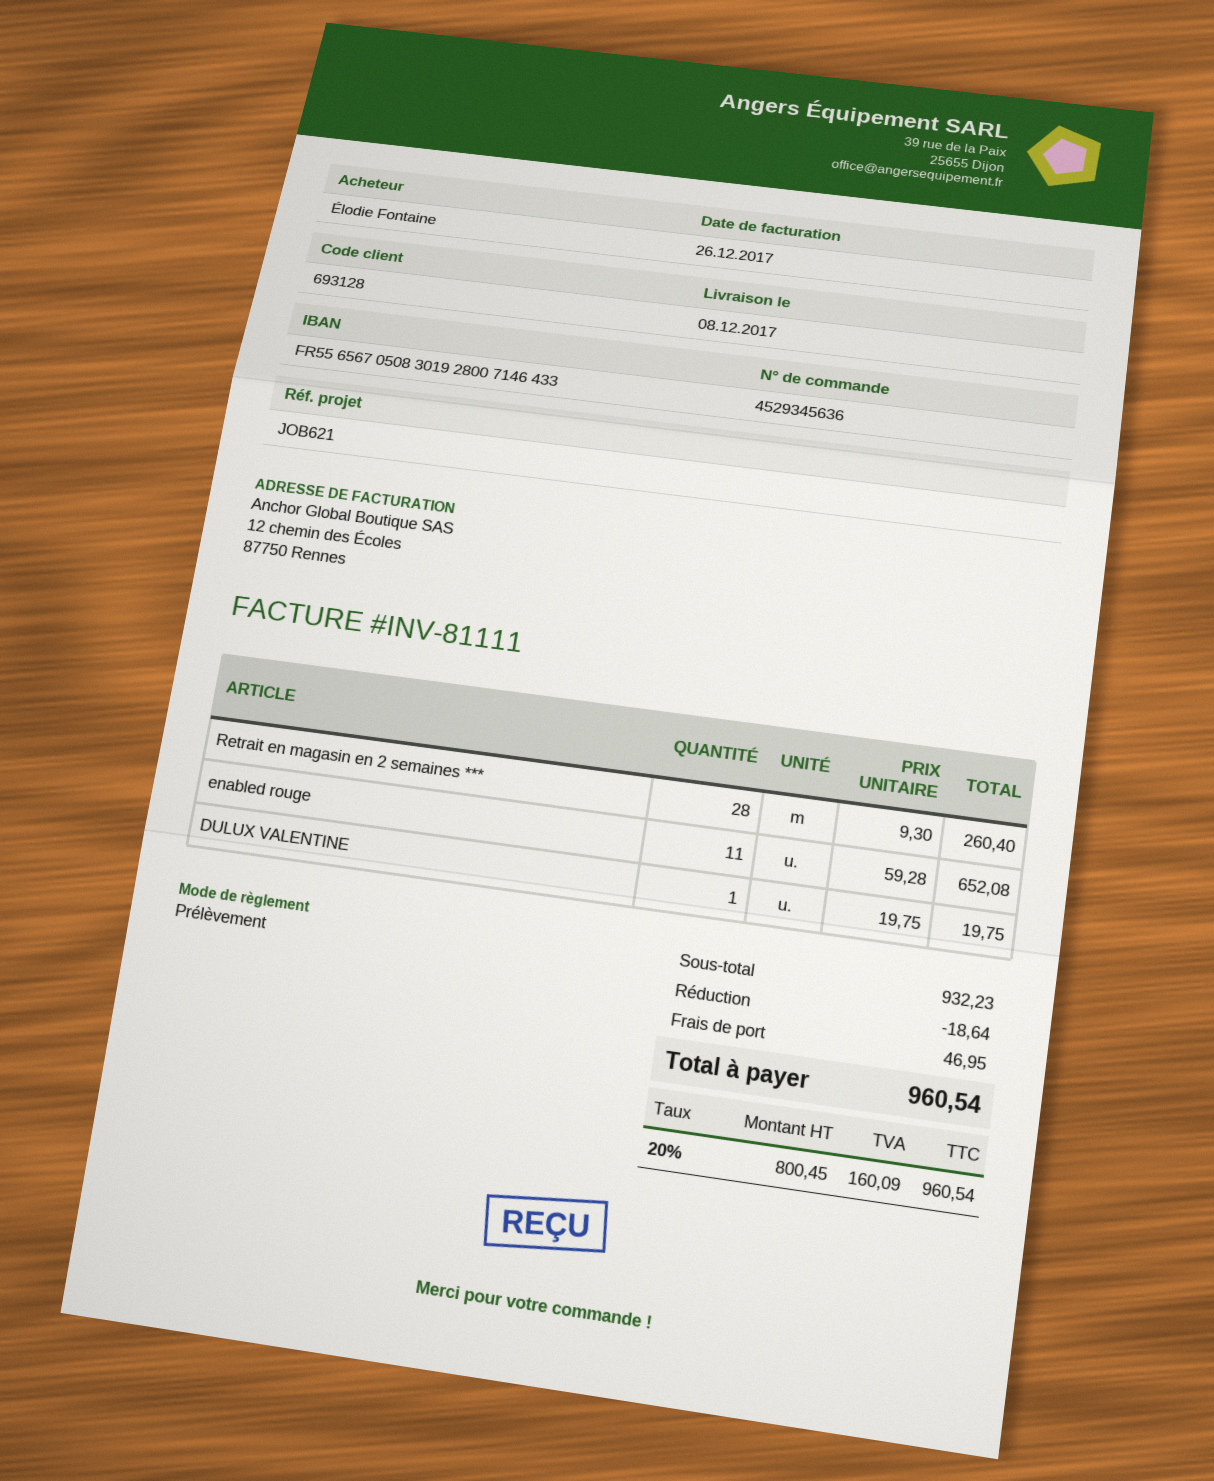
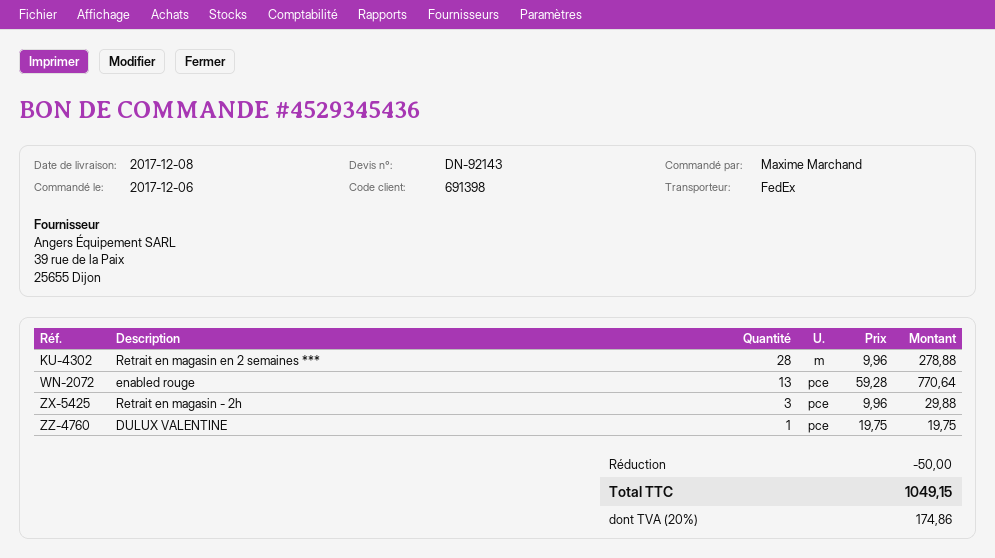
order number: 4529345636 -> 4529345436
customer number: 693128 -> 691398
ordered by: Élodie Fontaine -> Maxime Marchand
Retrait en magasin en 2 semaines ***: 28 x 9.30 = 260.40 -> 28 x 9.96 = 278.88
enabled rouge: 11 x 59.28 = 652.08 -> 13 x 59.28 = 770.64
Retrait en magasin - 2h: none -> 3 x 9.96 = 29.88
discount: 18.64 -> 50.00
shipping: 46.95 -> none
tax: 20% = 160.09 -> 20% = 174.86
total: 960.54 -> 1049.15

